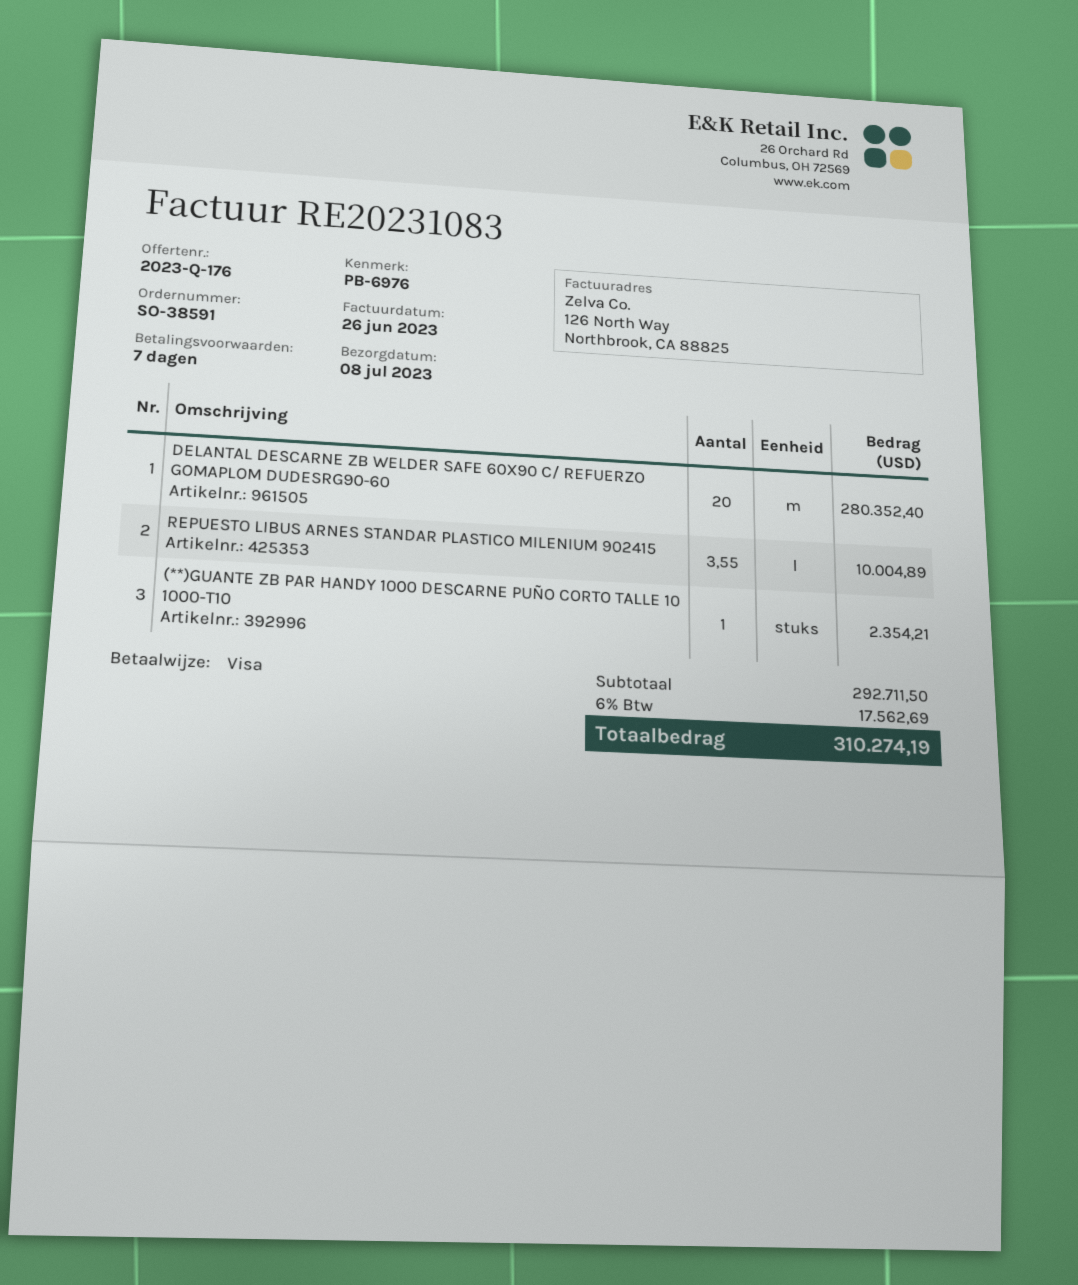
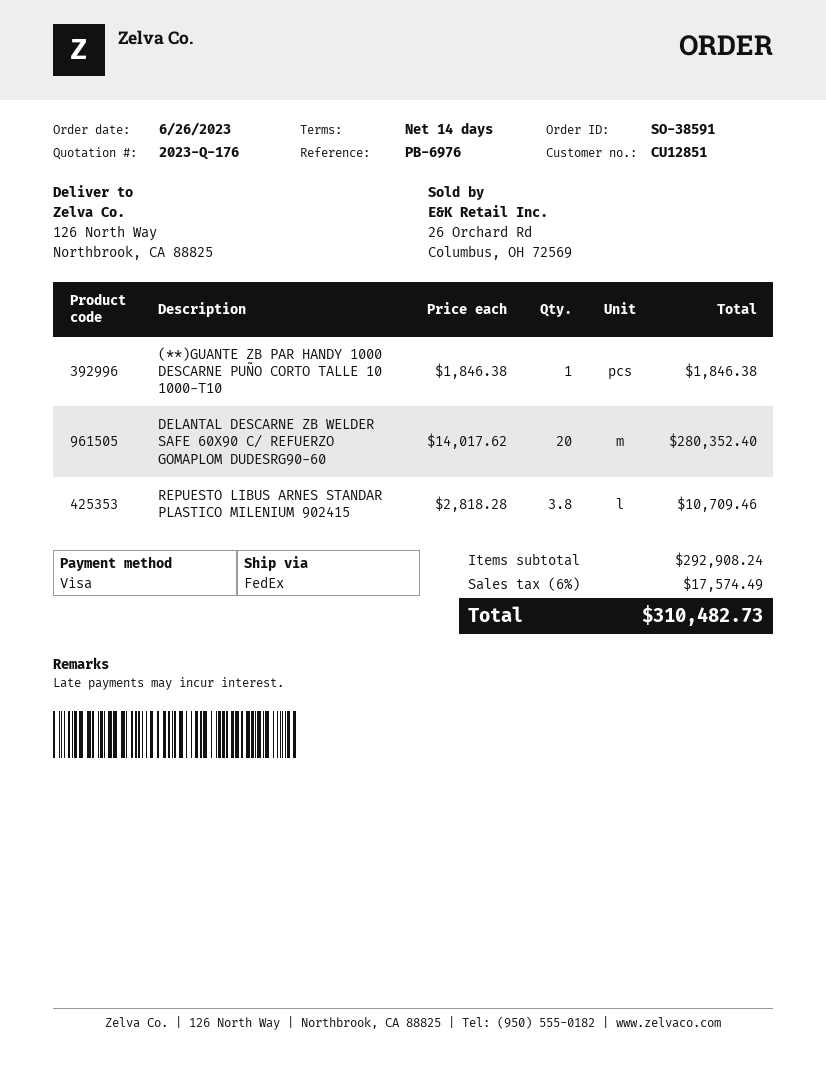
payment terms: 7 days -> 14 days
REPUESTO LIBUS ARNES STANDAR PLASTICO MILENIUM 902415: 3.55 for 10004.89 -> 3.8 for 10709.46
(**)GUANTE ZB PAR HANDY 1000 DESCARNE PUÑO CORTO TALLE 10 1000-T10: 1 for 2354.21 -> 1 for 1846.38
subtotal: 292711.50 -> 292908.24
tax: 6% = 17562.69 -> 6% = 17574.49
total: 310274.19 -> 310482.73

